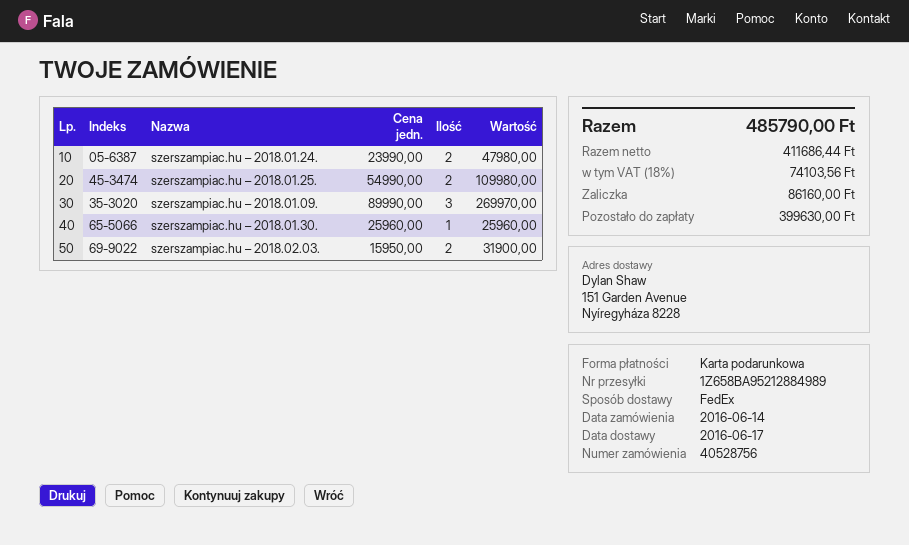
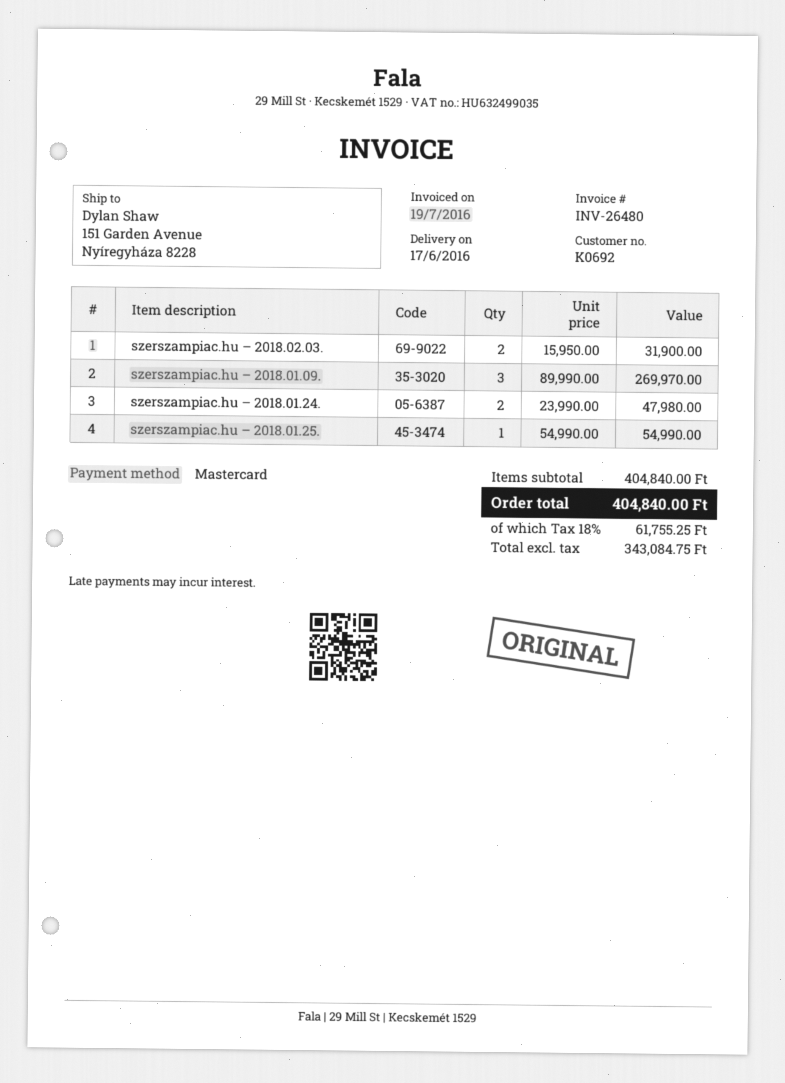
payment method: gift card -> Mastercard
szerszampiac.hu – 2018.01.25.: 2 x 54990.00 = 109980.00 -> 1 x 54990.00 = 54990.00
szerszampiac.hu – 2018.01.30.: 1 x 25960.00 = 25960.00 -> none
net: 411686.44 -> 343084.75
tax: 18% = 74103.56 -> 18% = 61755.25
total: 485790.00 -> 404840.00

